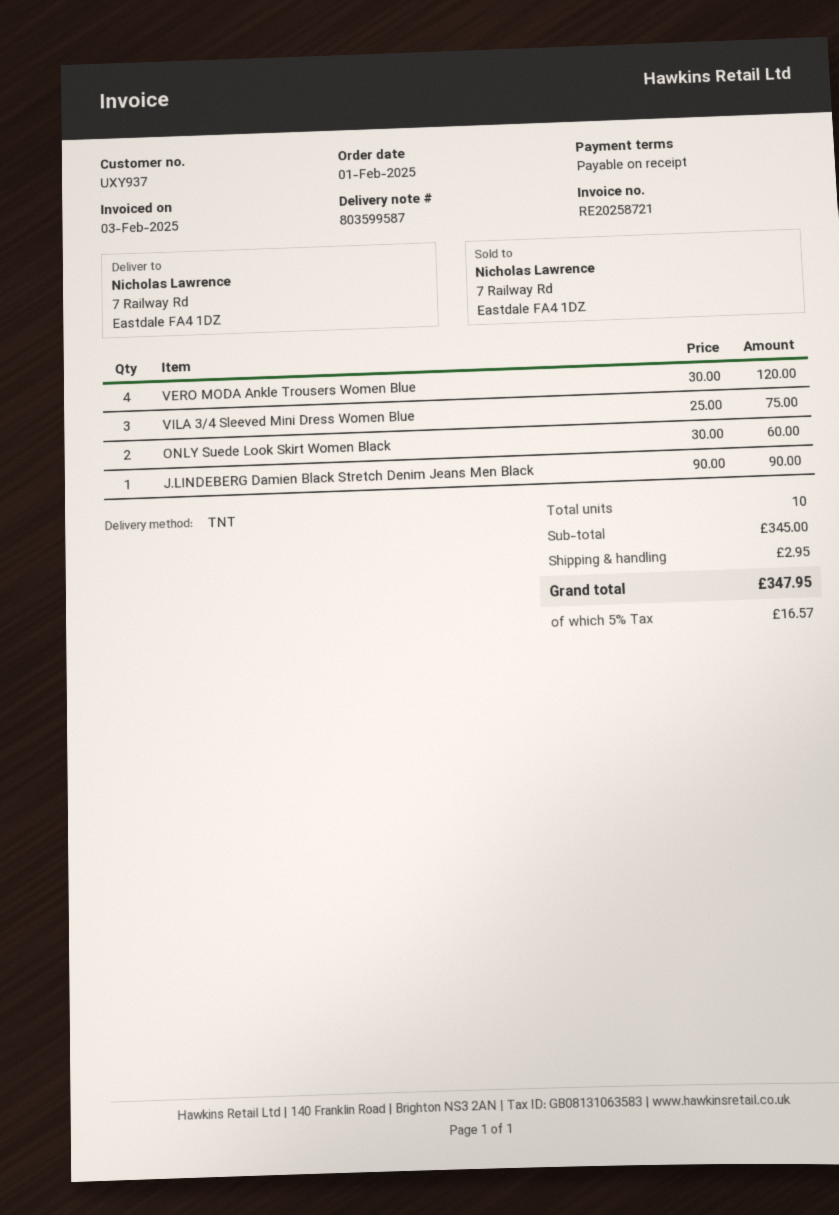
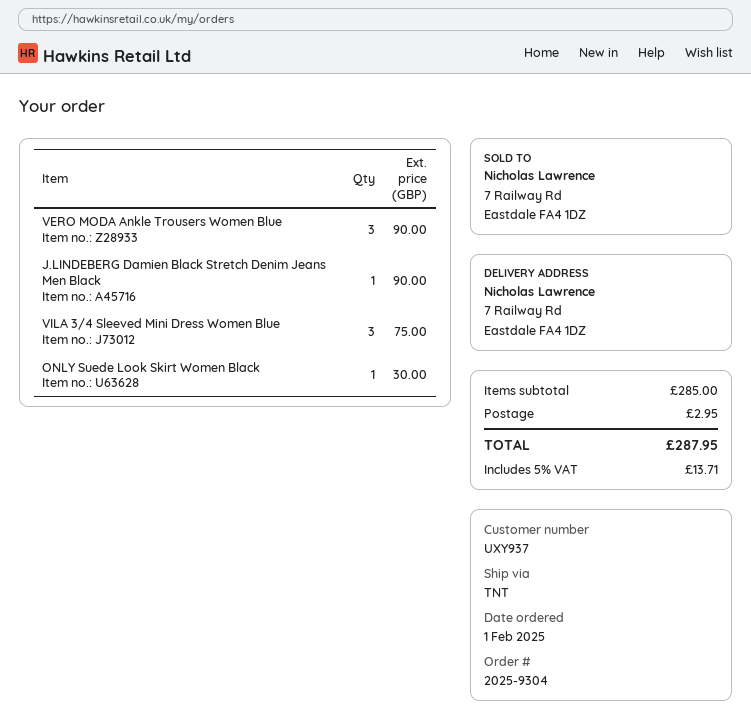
VERO MODA Ankle Trousers Women Blue: 4 for 120.00 -> 3 for 90.00
ONLY Suede Look Skirt Women Black: 2 for 60.00 -> 1 for 30.00
subtotal: 345.00 -> 285.00
tax: 5% = 16.57 -> 5% = 13.71
total: 347.95 -> 287.95

